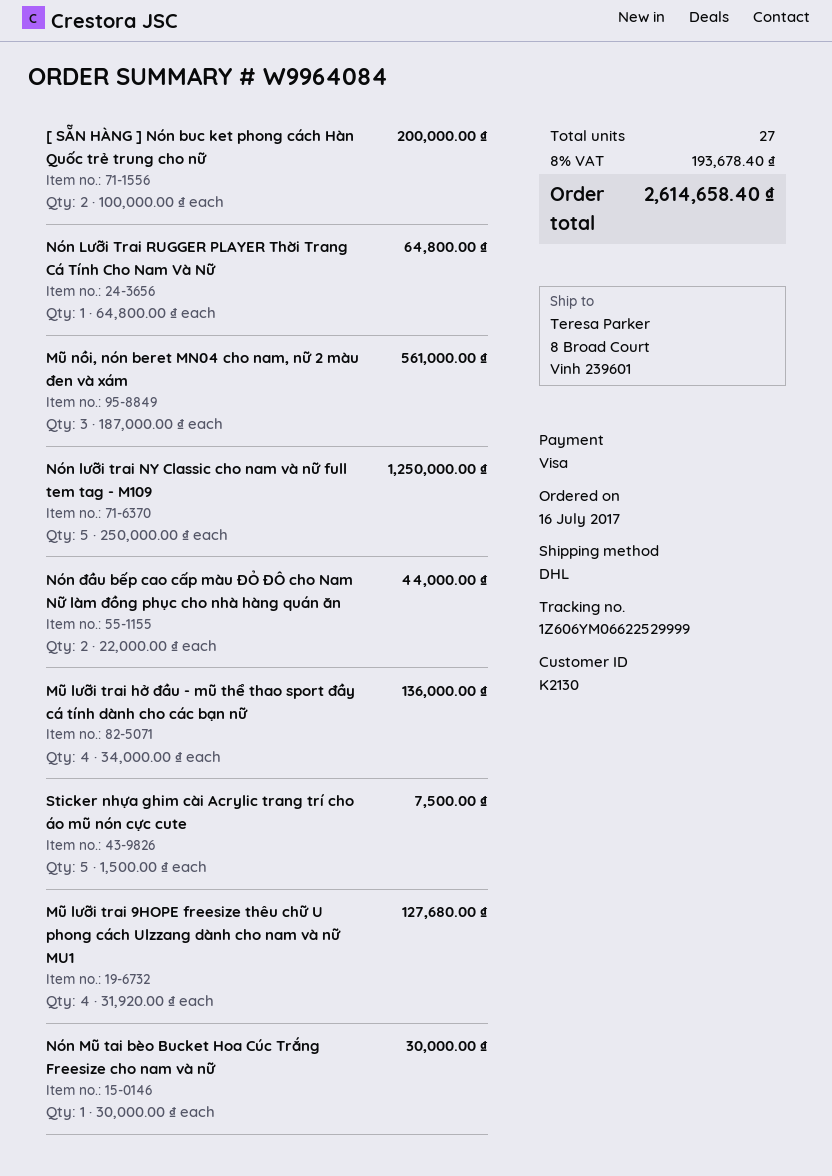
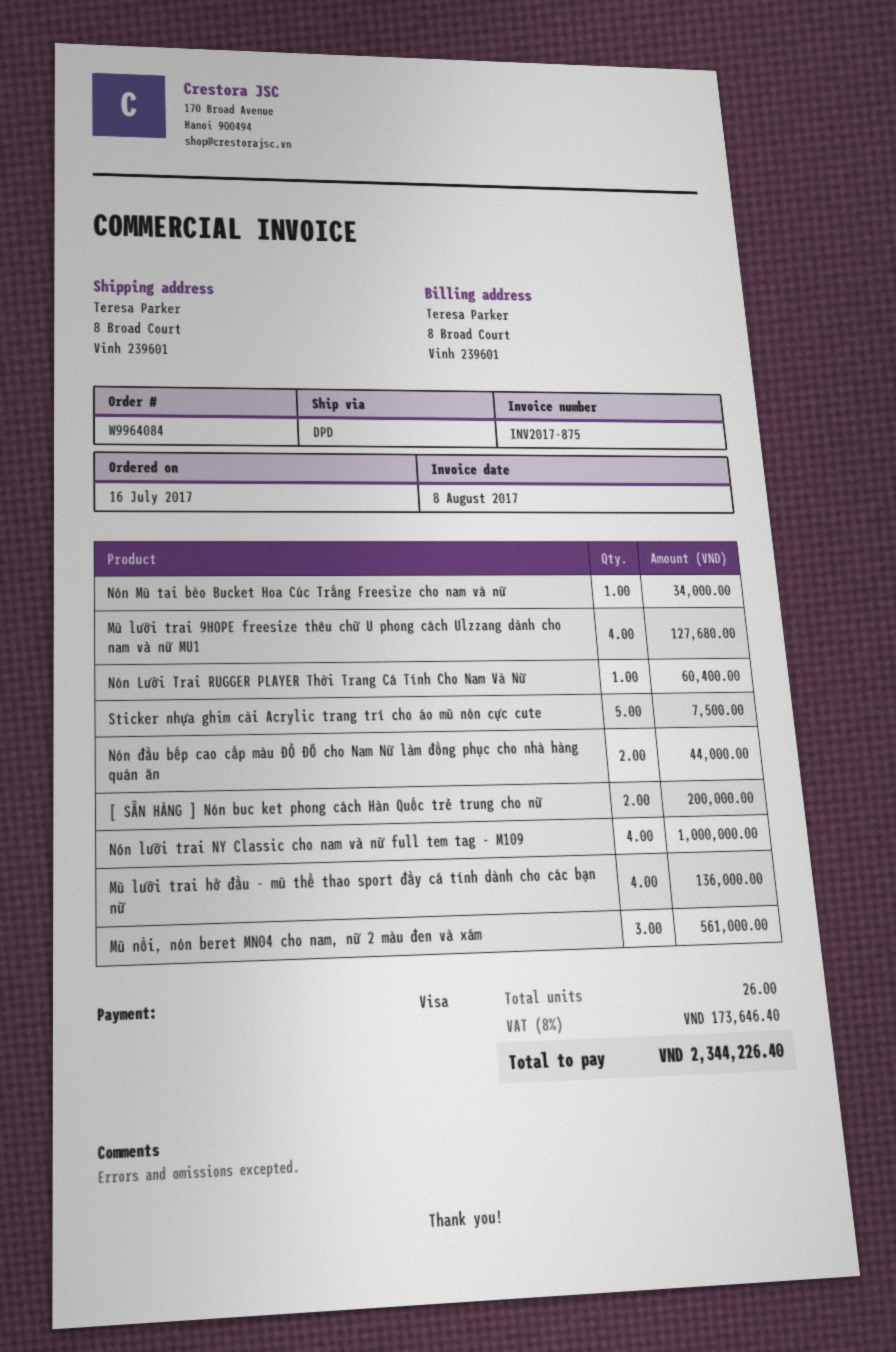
shipping method: DHL -> DPD
Nón Lưỡi Trai RUGGER PLAYER Thời Trang Cá Tính Cho Nam Và Nữ: 1 for 64800.00 -> 1 for 60400.00
Nón lưỡi trai NY Classic cho nam và nữ full tem tag - M109: 5 for 1250000.00 -> 4 for 1000000.00
Nón Mũ tai bèo Bucket Hoa Cúc Trắng Freesize cho nam và nữ: 1 for 30000.00 -> 1 for 34000.00
total quantity: 27 -> 26
tax: 8% = 193678.40 -> 8% = 173646.40
total: 2614658.40 -> 2344226.40

